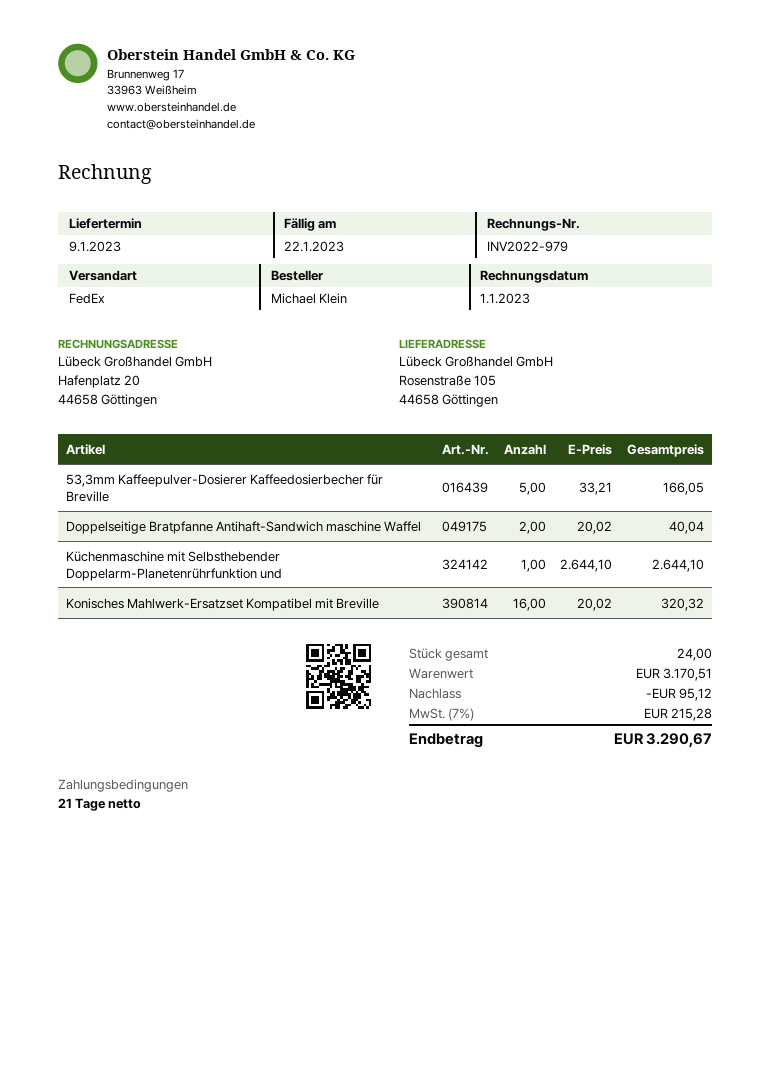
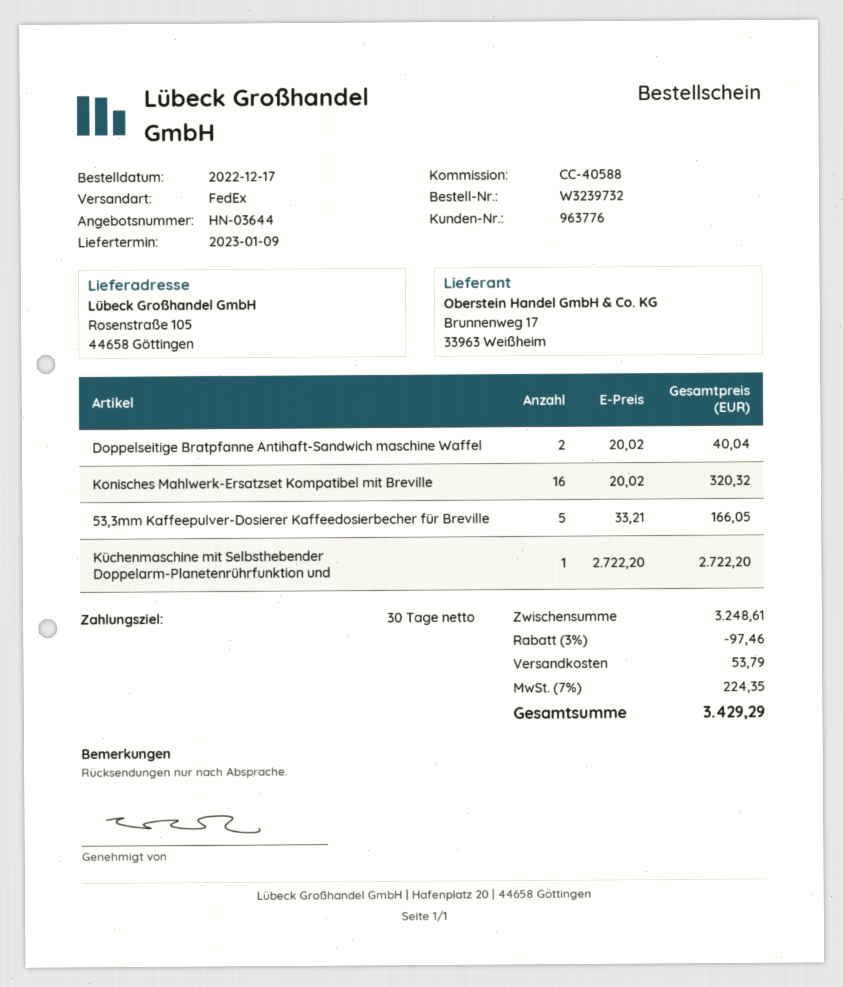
payment terms: 21 days -> 30 days
Küchenmaschine mit Selbsthebender Doppelarm-Planetenrührfunktion und: 1 x 2644.10 = 2644.10 -> 1 x 2722.20 = 2722.20
subtotal: 3170.51 -> 3248.61
discount: 95.12 -> 97.46
shipping: none -> 53.79
tax: 7% = 215.28 -> 7% = 224.35
total: 3290.67 -> 3429.29

